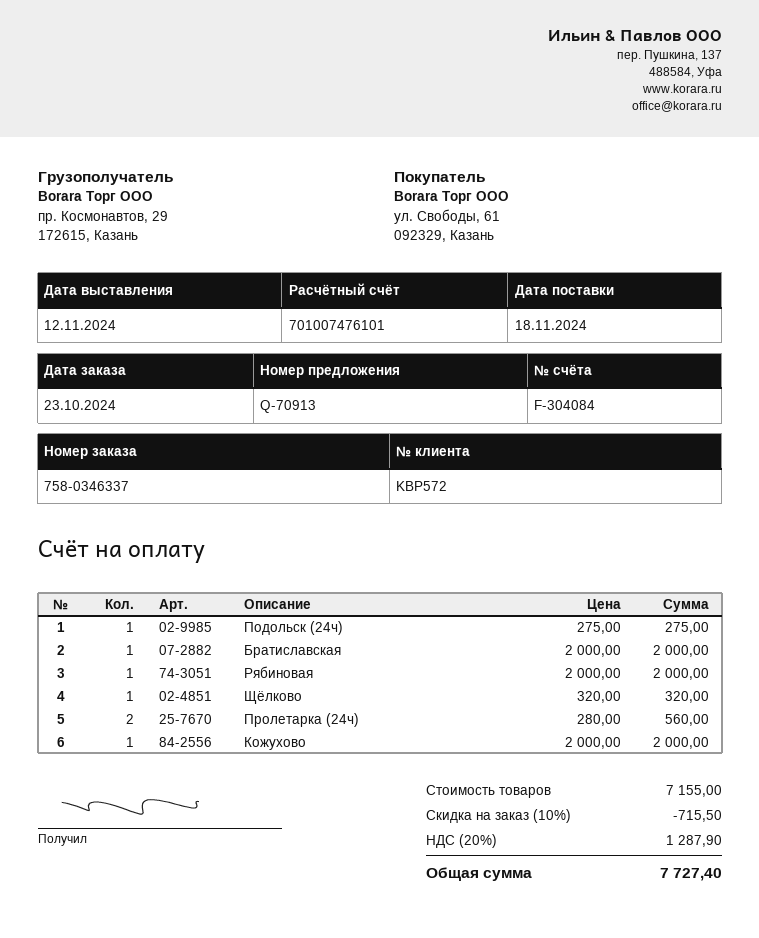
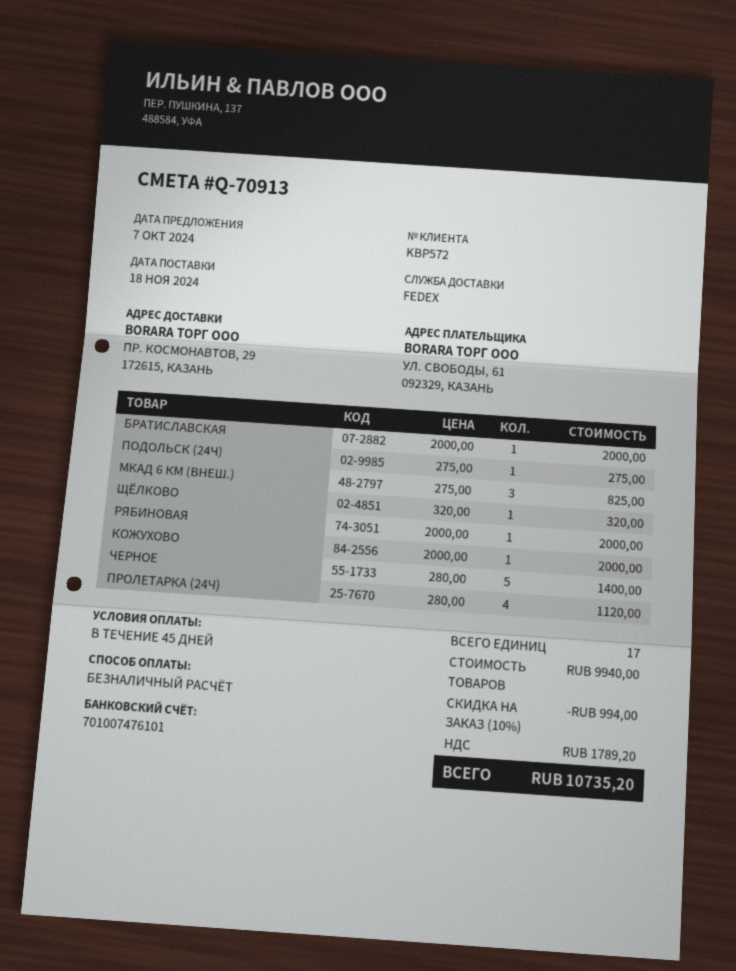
Пролетарка (24ч): 2 x 280.00 = 560.00 -> 4 x 280.00 = 1120.00
МКАД 6 КМ (ВНЕШ.): none -> 3 x 275.00 = 825.00
ЧЕРНОЕ: none -> 5 x 280.00 = 1400.00
subtotal: 7155.00 -> 9940.00
discount: 10% = 715.50 -> 10% = 994.00
tax: 1287.90 -> 1789.20
total: 7727.40 -> 10735.20

